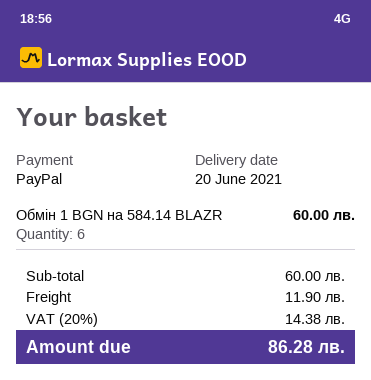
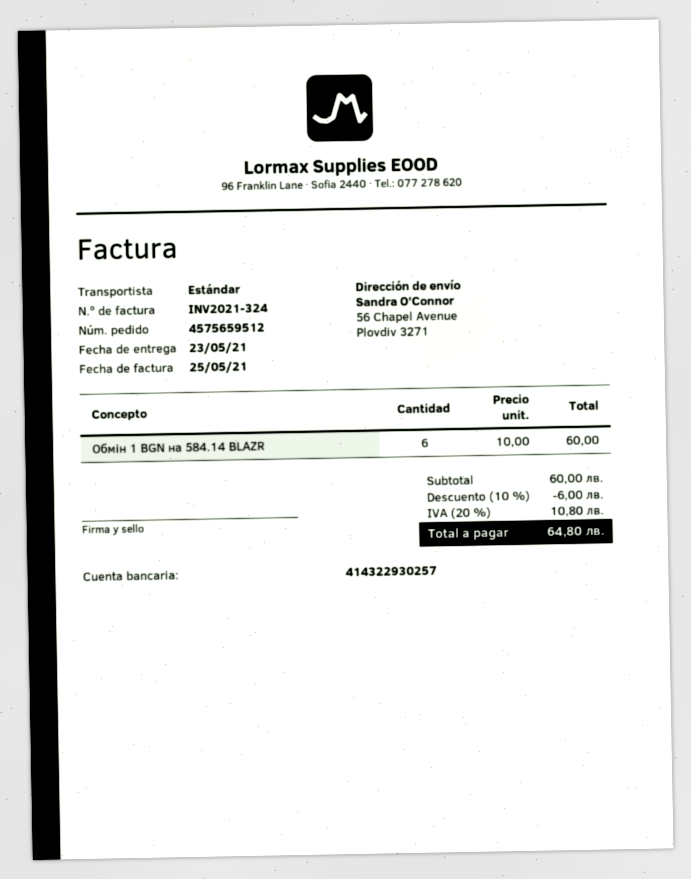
delivery date: 2021-06-20 -> 2021-05-23
discount: none -> 10% = 6.00
shipping: 11.90 -> none
tax: 20% = 14.38 -> 20% = 10.80
total: 86.28 -> 64.80

